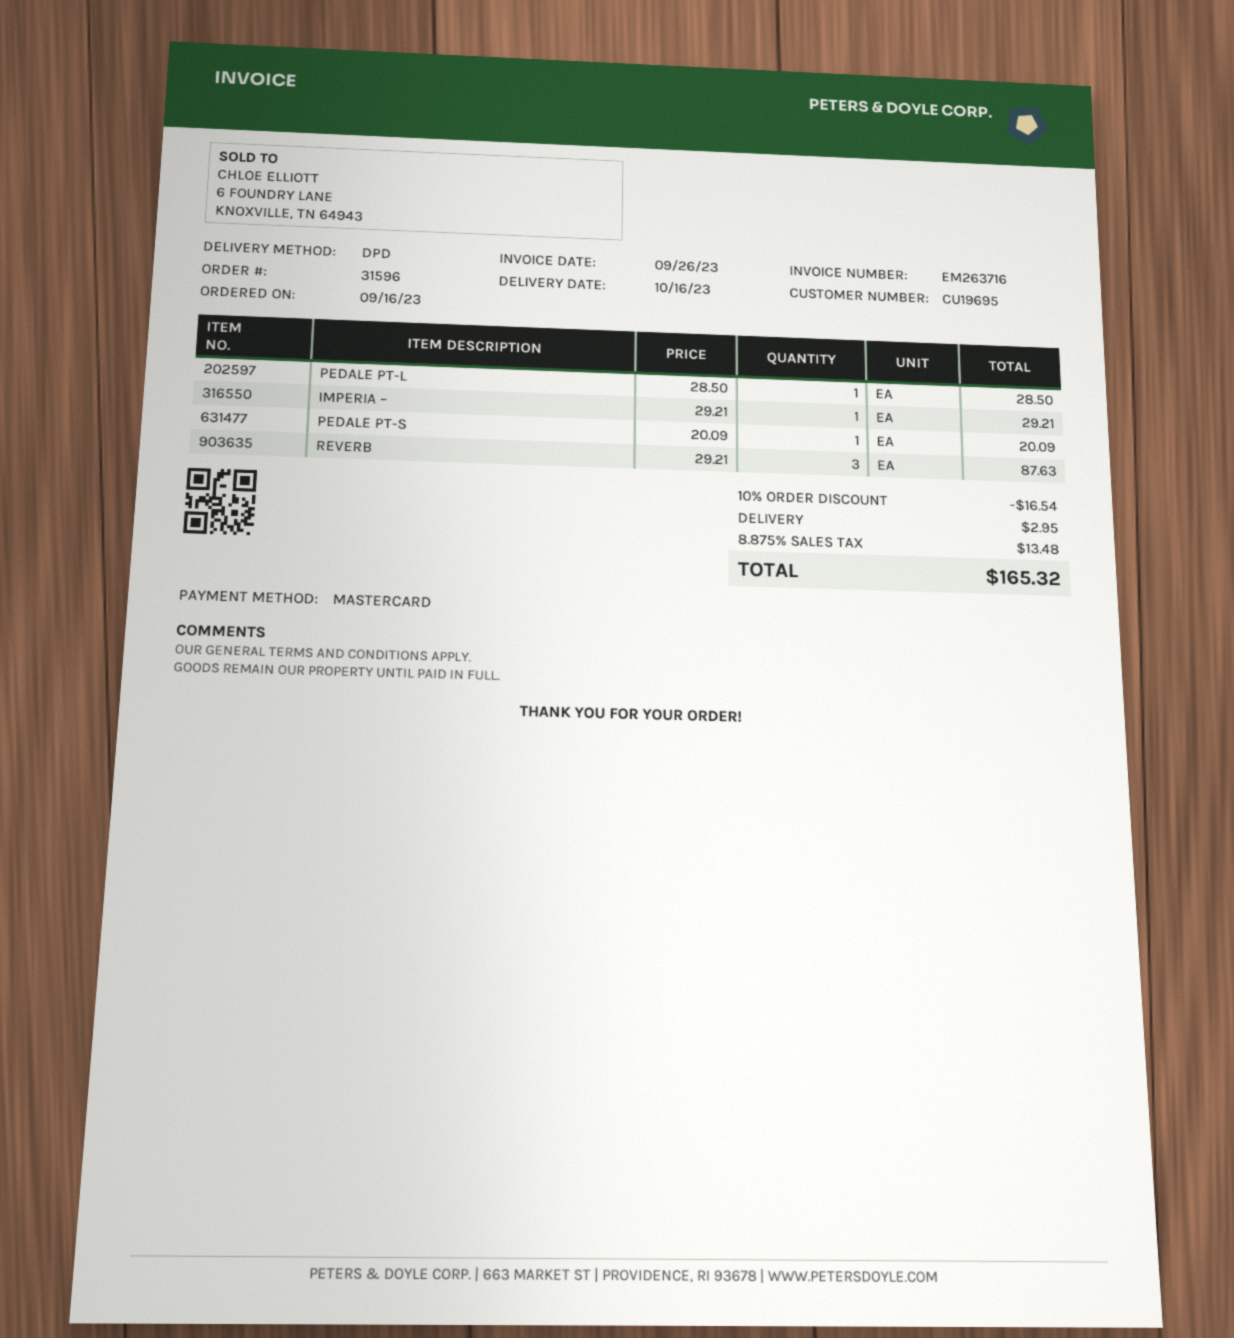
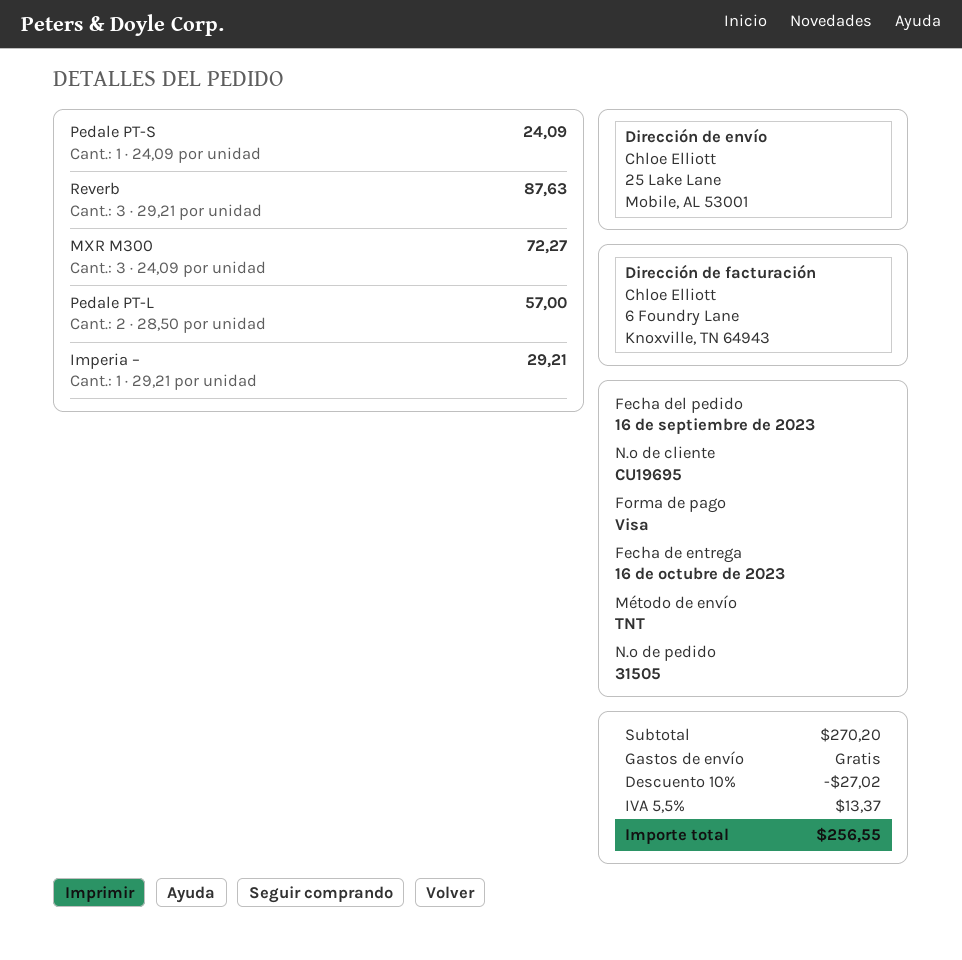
order number: 31596 -> 31505
payment method: Mastercard -> Visa
shipping method: DPD -> TNT
PEDALE PT-L: 1 x 28.50 = 28.50 -> 2 x 28.50 = 57.00
PEDALE PT-S: 1 x 20.09 = 20.09 -> 1 x 24.09 = 24.09
MXR M300: none -> 3 x 24.09 = 72.27
discount: 10% = 16.54 -> 10% = 27.02
shipping: 2.95 -> 0.00
tax: 8.875% = 13.48 -> 5.5% = 13.37
total: 165.32 -> 256.55

